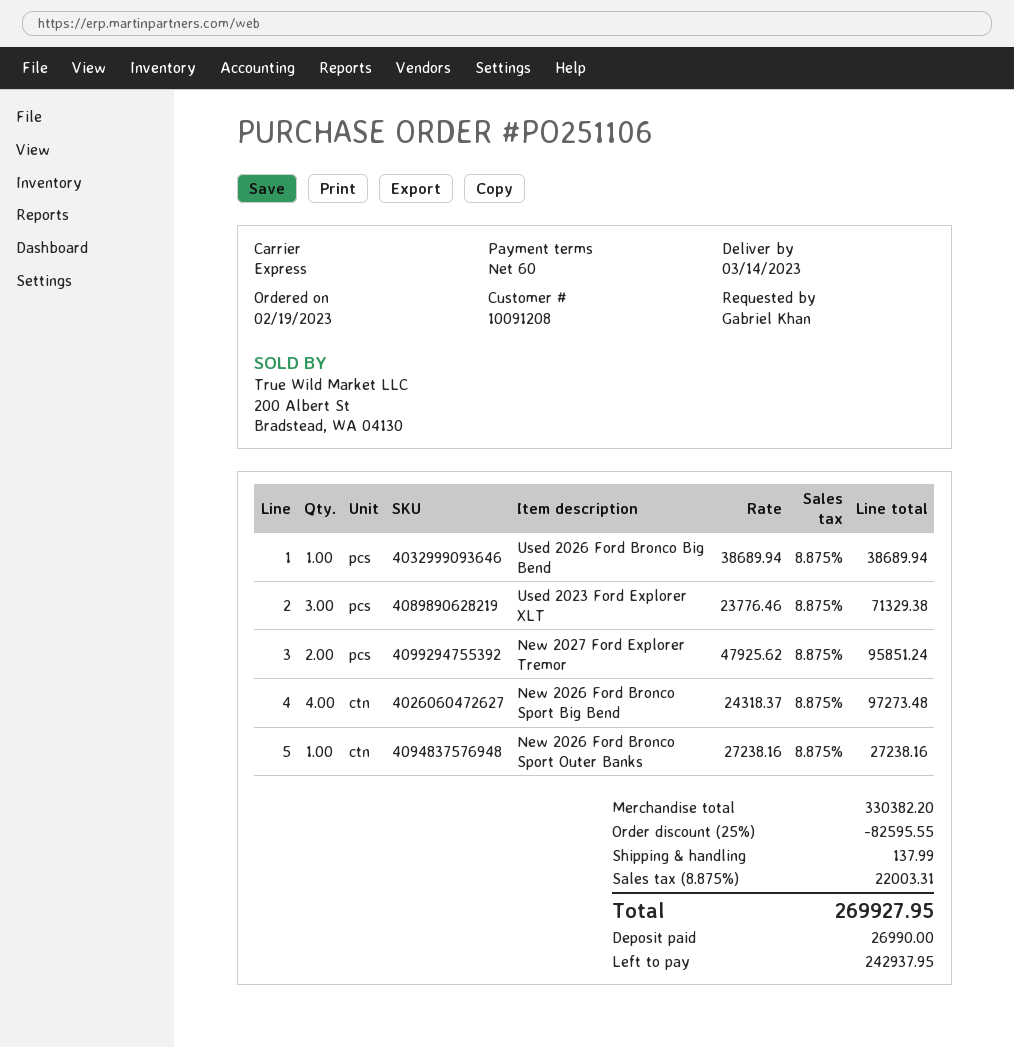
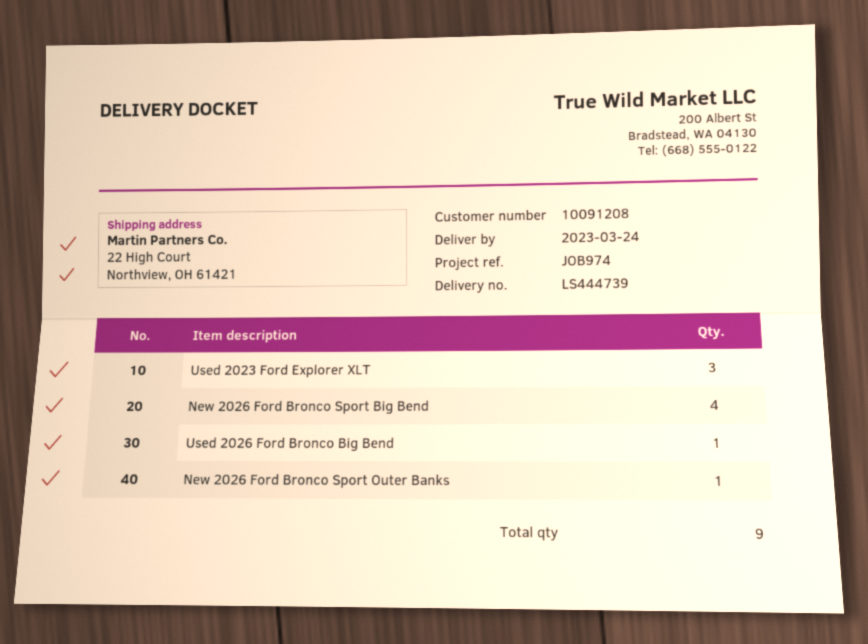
delivery date: 2023-03-14 -> 2023-03-24
New 2027 Ford Explorer Tremor: 2 -> none

